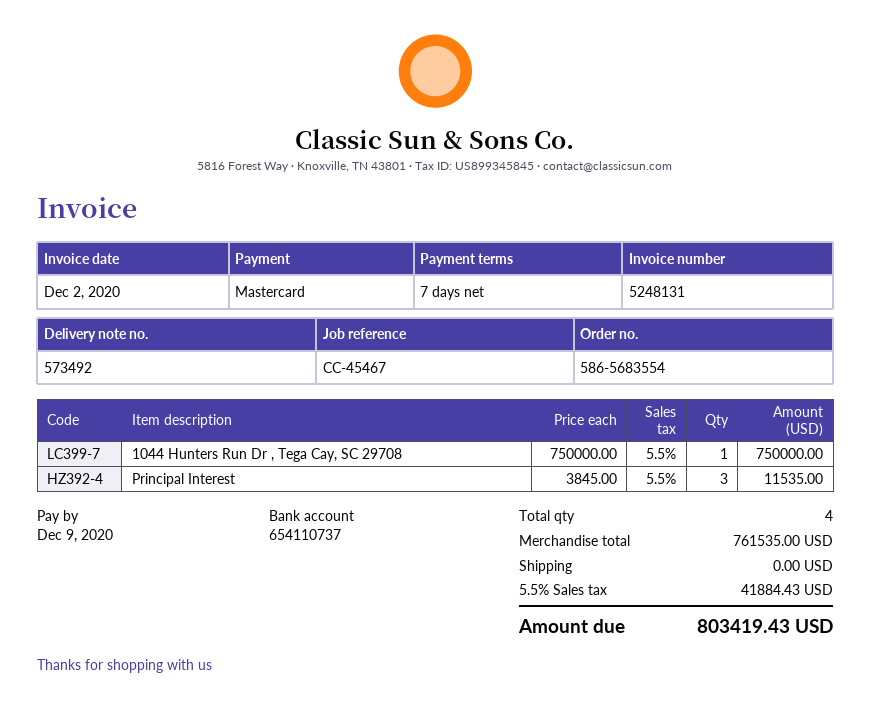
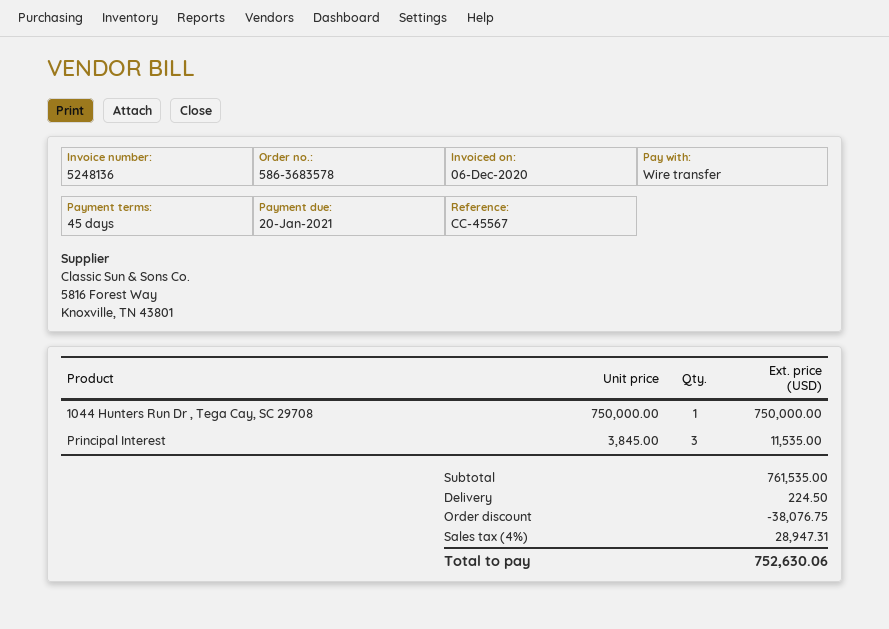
order number: 586-5683554 -> 586-3683578
invoice number: 5248131 -> 5248136
invoice date: 2020-12-02 -> 2020-12-06
payment terms: 7 days -> 45 days
due date: 2020-12-09 -> 2021-01-20
reference: CC-45467 -> CC-45567
payment method: Mastercard -> bank transfer
discount: none -> 38076.75
shipping: 0.00 -> 224.50
tax: 5.5% = 41884.43 -> 4% = 28947.31
total: 803419.43 -> 752630.06

